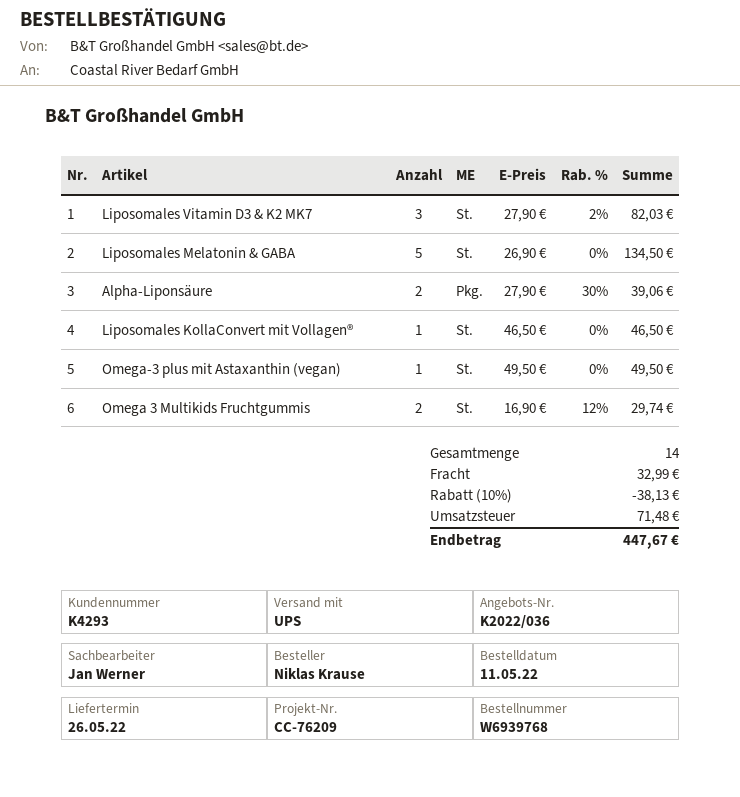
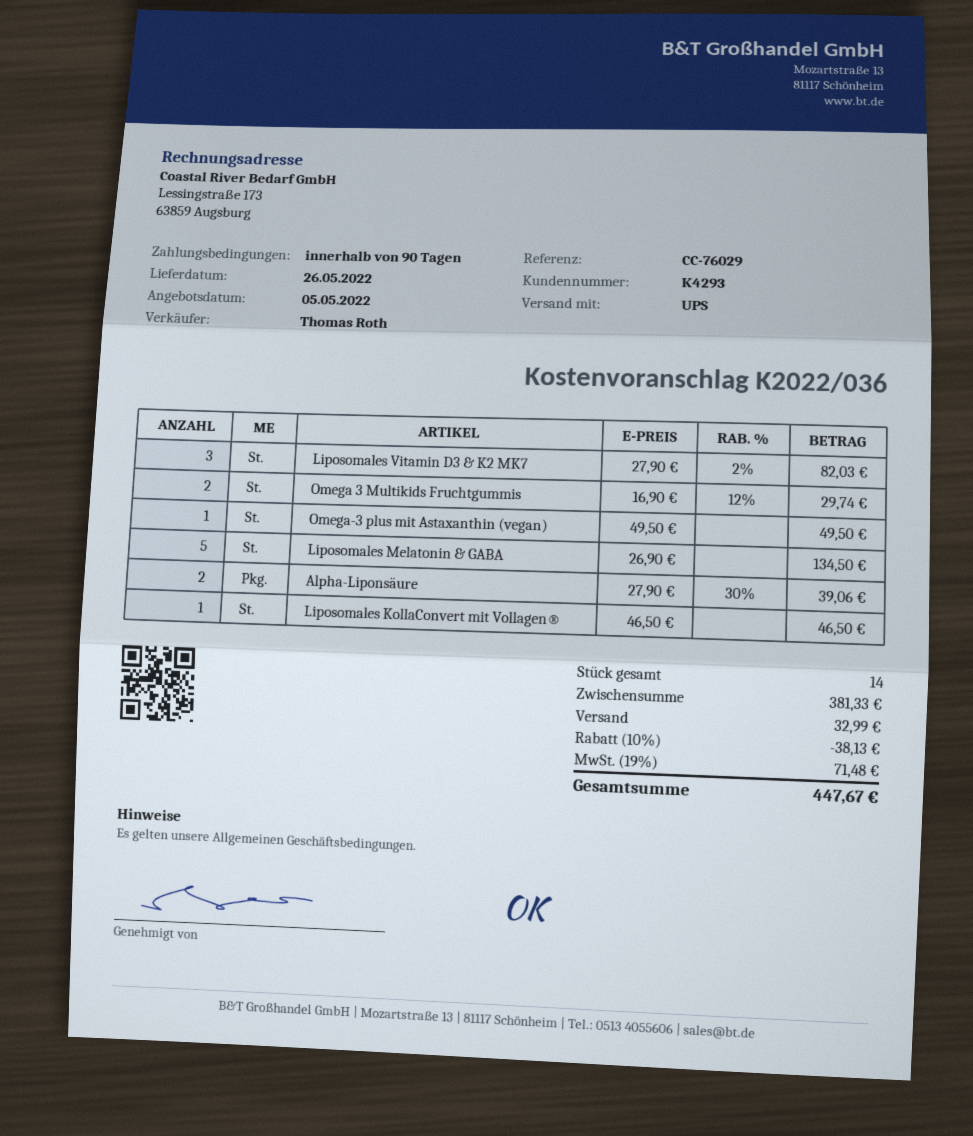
reference: CC-76209 -> CC-76029
sales rep: Jan Werner -> Thomas Roth

